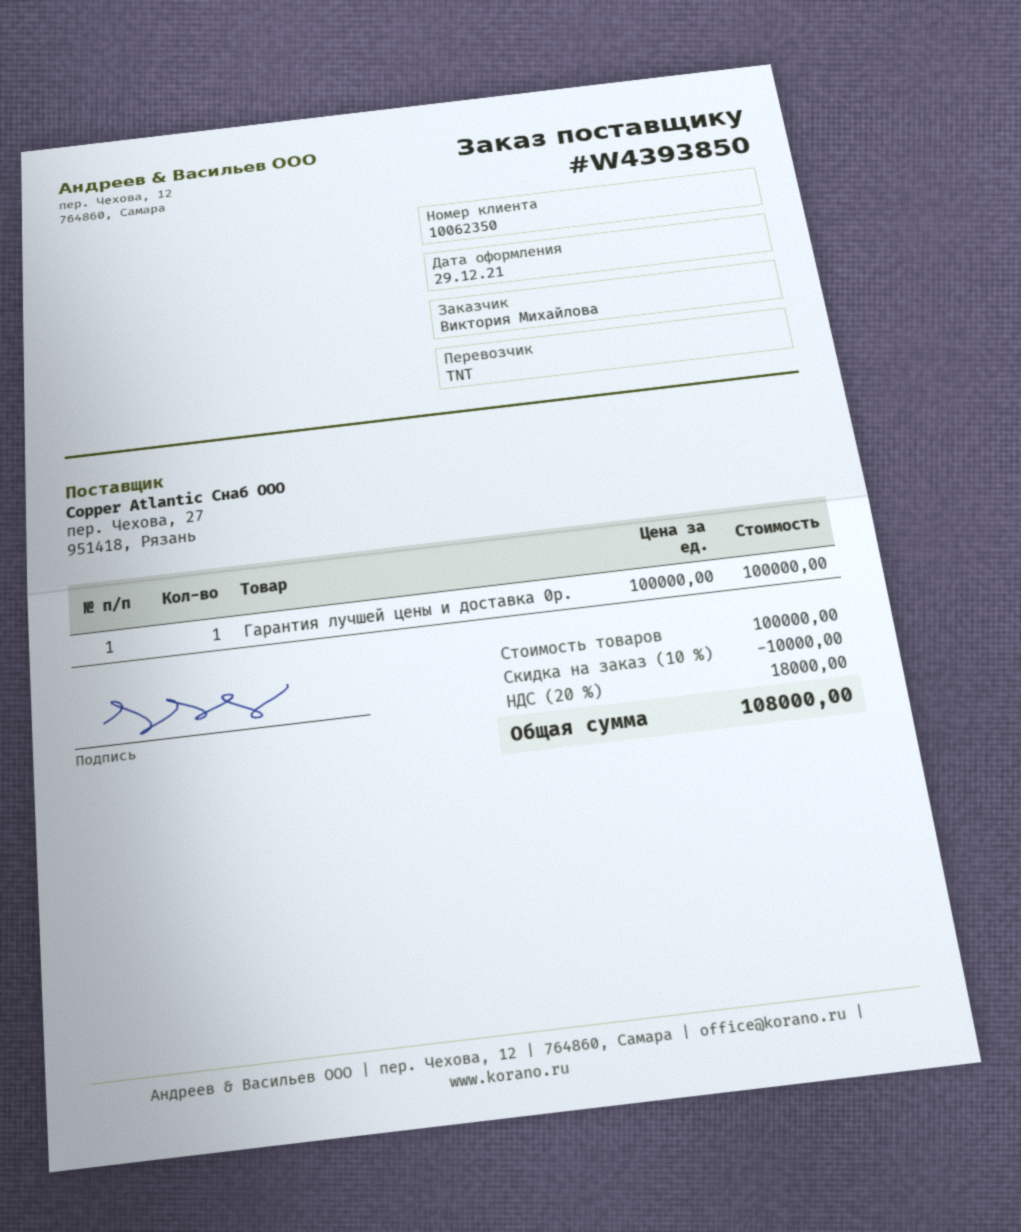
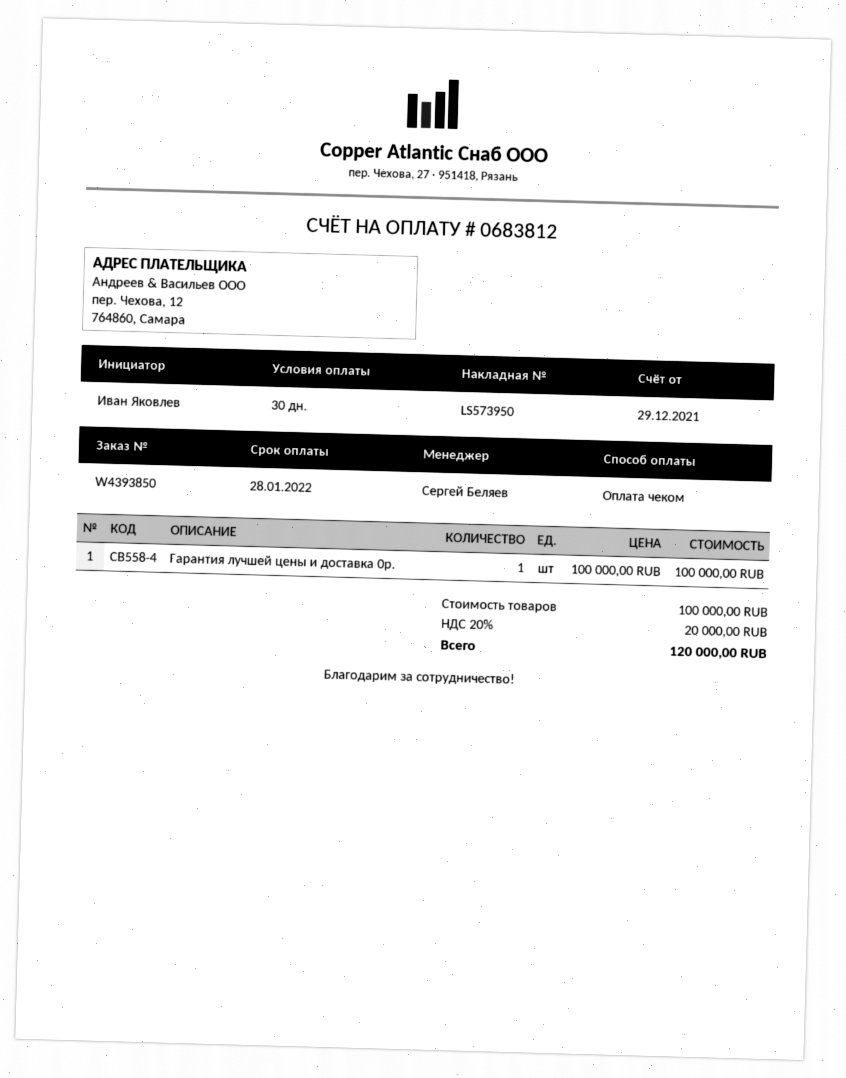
ordered by: Виктория Михайлова -> Иван Яковлев
discount: 10% = 10000.00 -> none
tax: 20% = 18000.00 -> 20% = 20000.00
total: 108000.00 -> 120000.00

